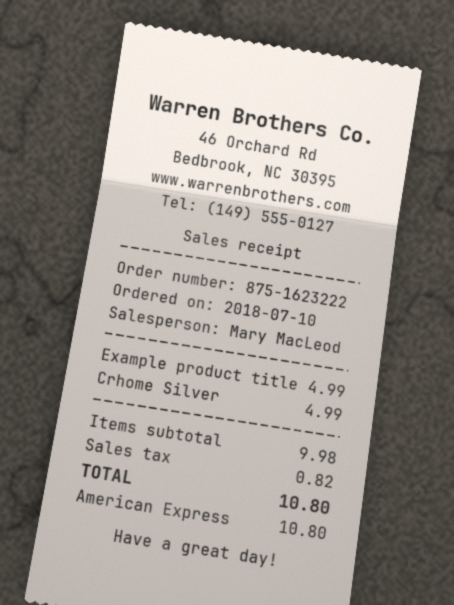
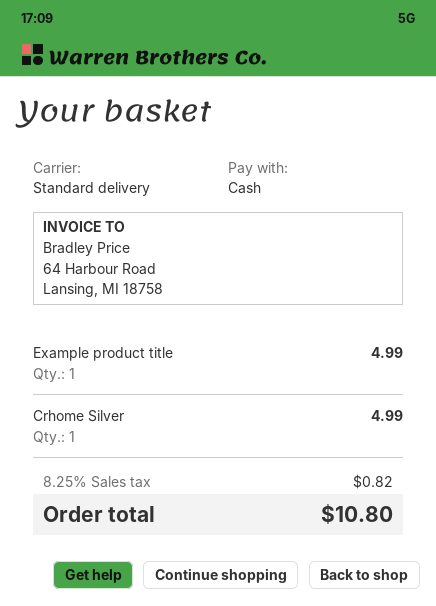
payment method: American Express -> cash

